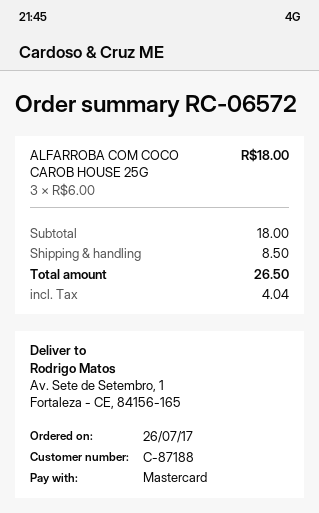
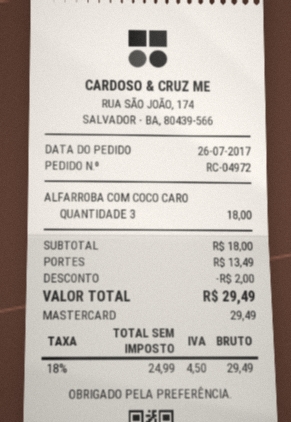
order number: RC-06572 -> RC-04972
discount: none -> 2.00
shipping: 8.50 -> 13.49
tax: 4.04 -> 4.50
total: 26.50 -> 29.49

